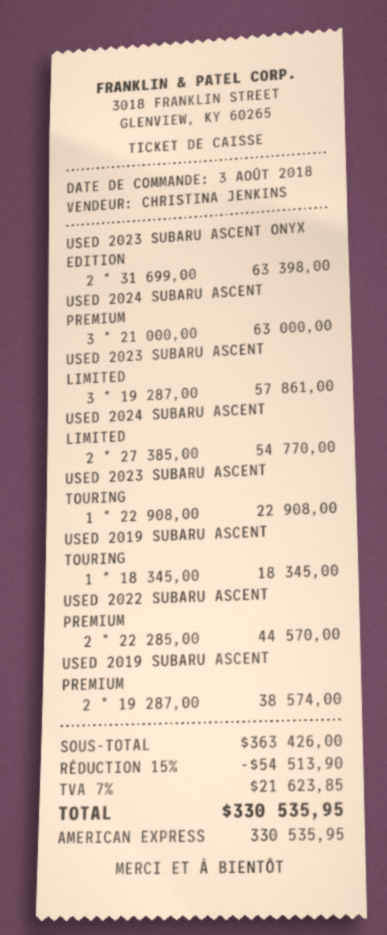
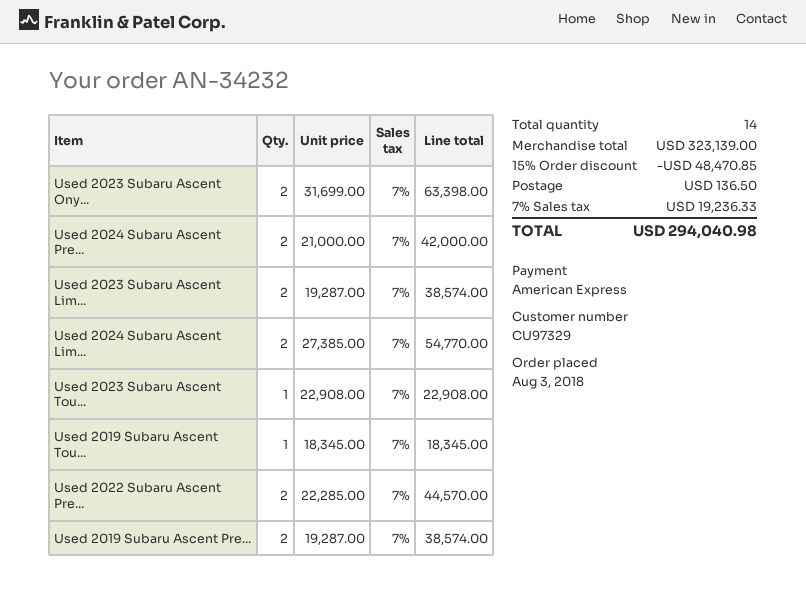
USED 2024 SUBARU ASCENT PREMIUM: 3 x 21000.00 = 63000.00 -> 2 x 21000.00 = 42000.00
USED 2023 SUBARU ASCENT LIMITED: 3 x 19287.00 = 57861.00 -> 2 x 19287.00 = 38574.00
subtotal: 363426.00 -> 323139.00
discount: 15% = 54513.90 -> 15% = 48470.85
shipping: none -> 136.50
tax: 7% = 21623.85 -> 7% = 19236.33
total: 330535.95 -> 294040.98

